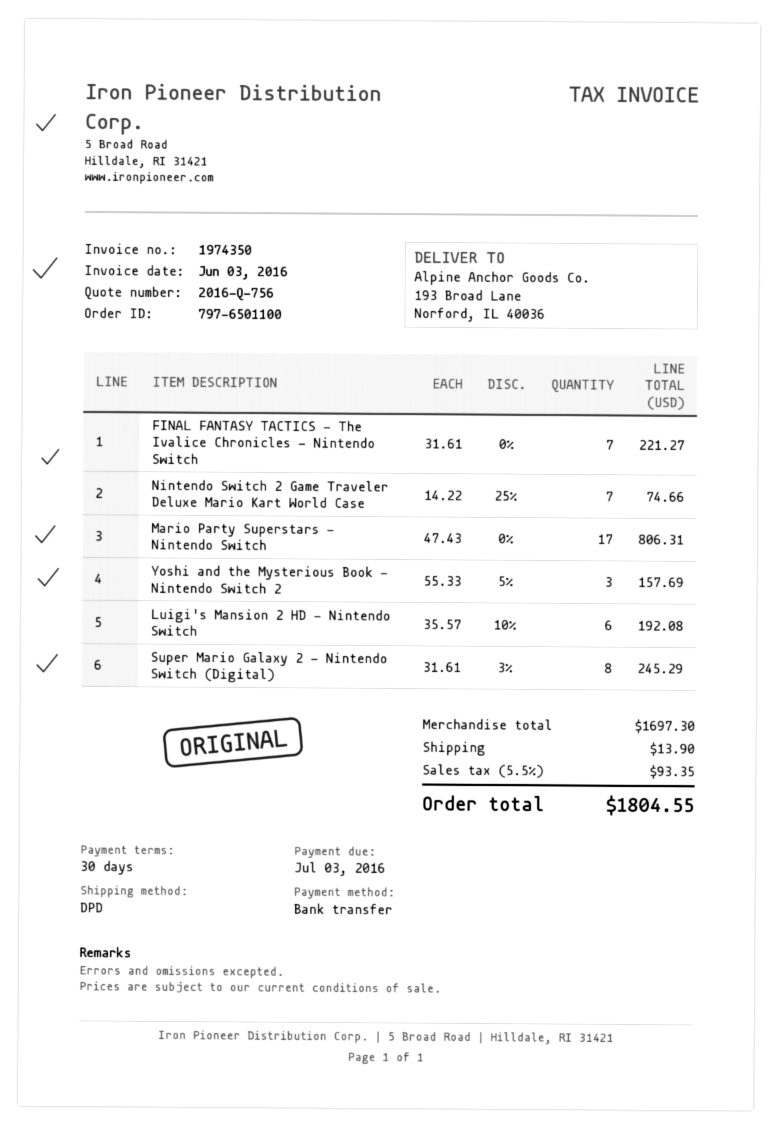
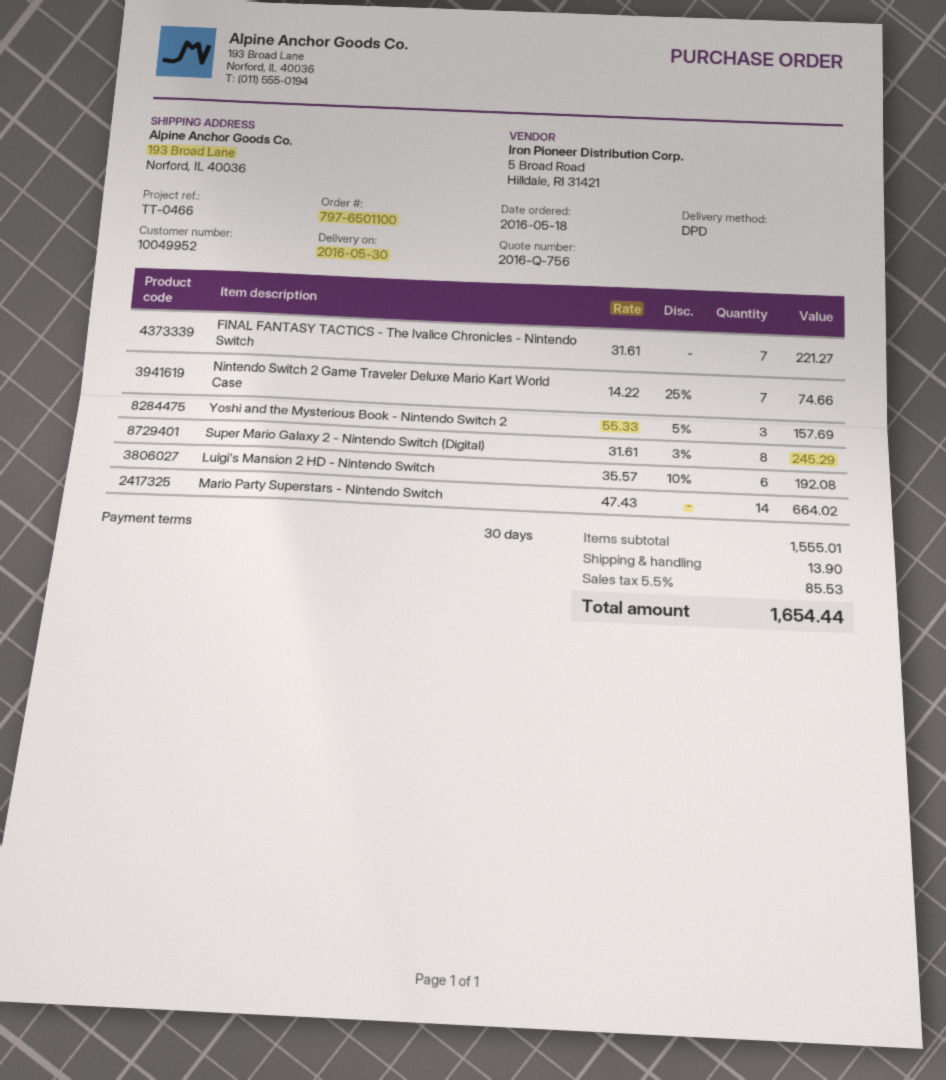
Mario Party Superstars - Nintendo Switch: 17 x 47.43 = 806.31 -> 14 x 47.43 = 664.02
subtotal: 1697.30 -> 1555.01
tax: 5.5% = 93.35 -> 5.5% = 85.53
total: 1804.55 -> 1654.44

